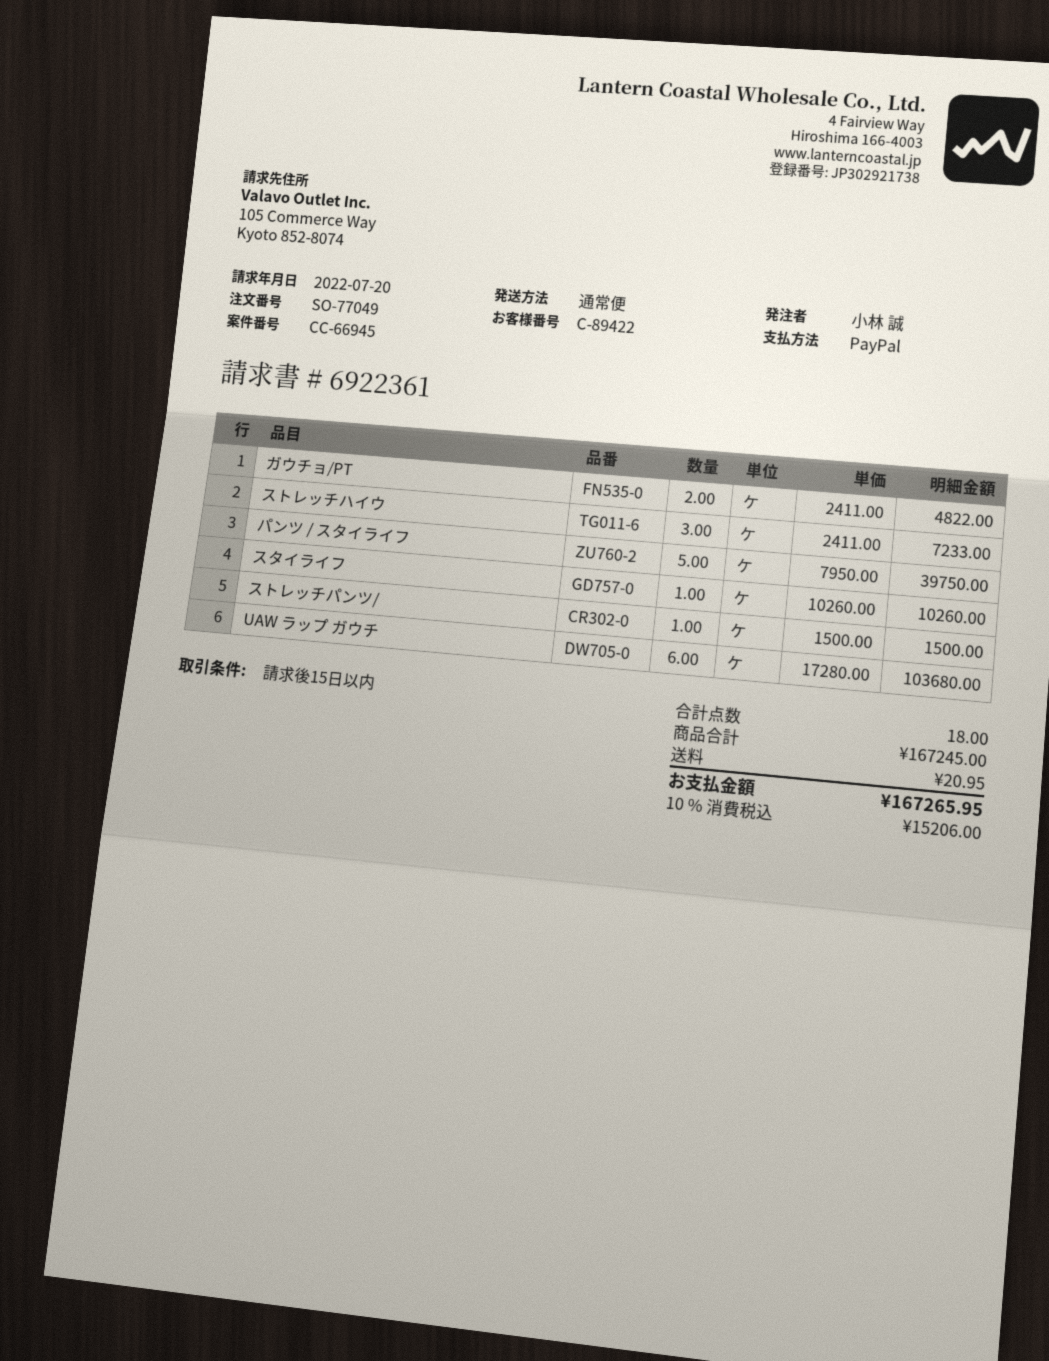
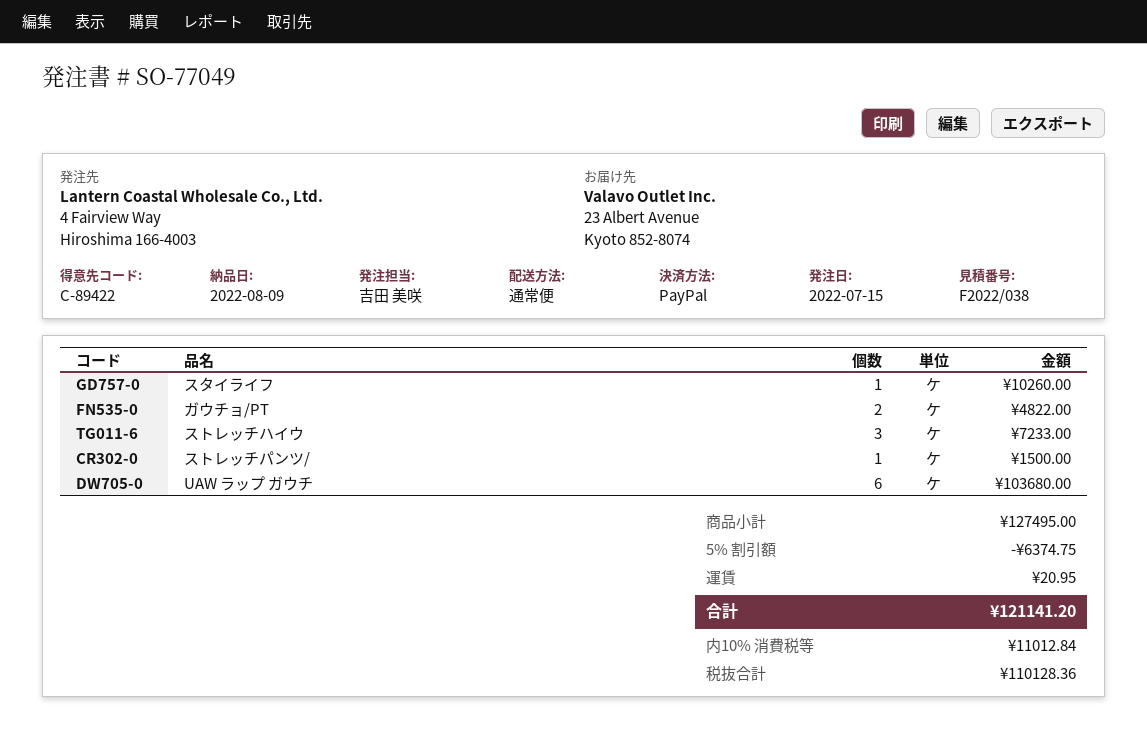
ordered by: 小林 誠 -> 吉田 美咲
パンツ / スタイライフ: 5 for 39750.00 -> none
subtotal: 167245.00 -> 127495.00
discount: none -> 5% = 6374.75
tax: 10% = 15206.00 -> 10% = 11012.84
total: 167265.95 -> 121141.20

